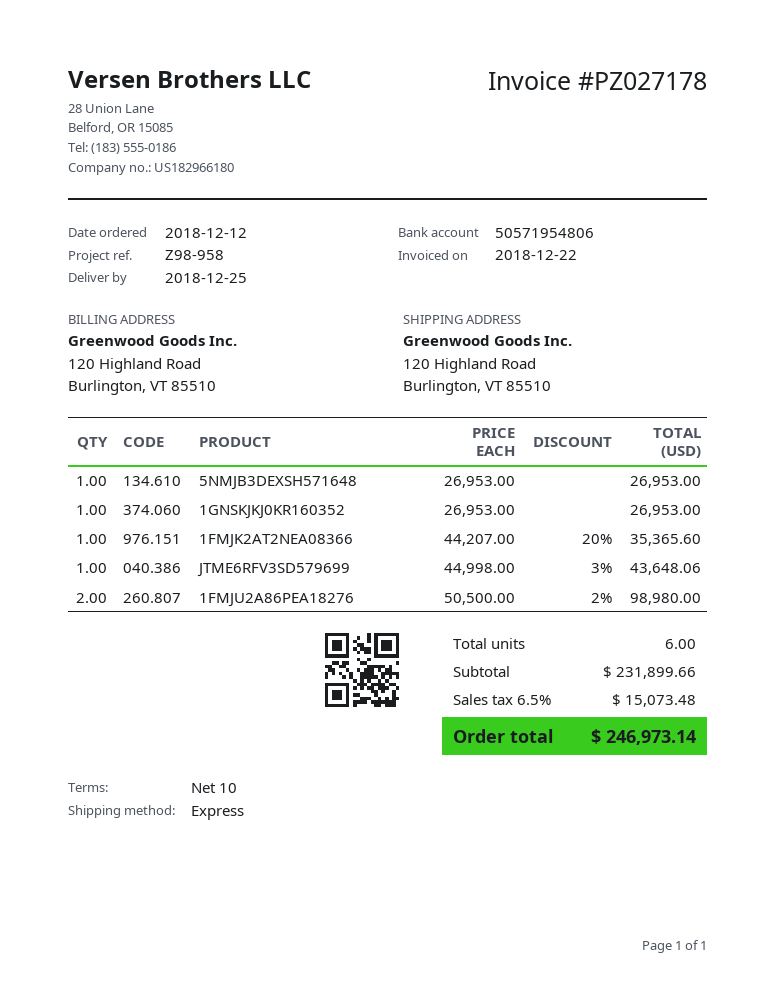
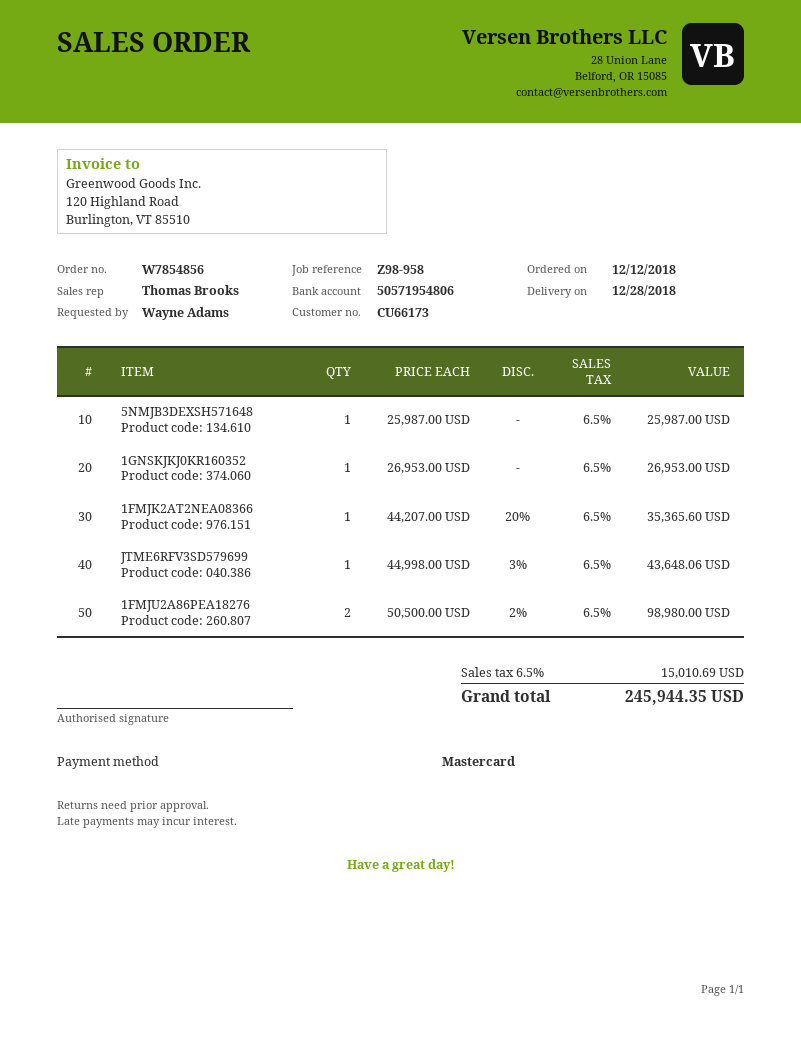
delivery date: 2018-12-25 -> 2018-12-28
5NMJB3DEXSH571648: 1 x 26953.00 = 26953.00 -> 1 x 25987.00 = 25987.00
tax: 6.5% = 15073.48 -> 6.5% = 15010.69
total: 246973.14 -> 245944.35

